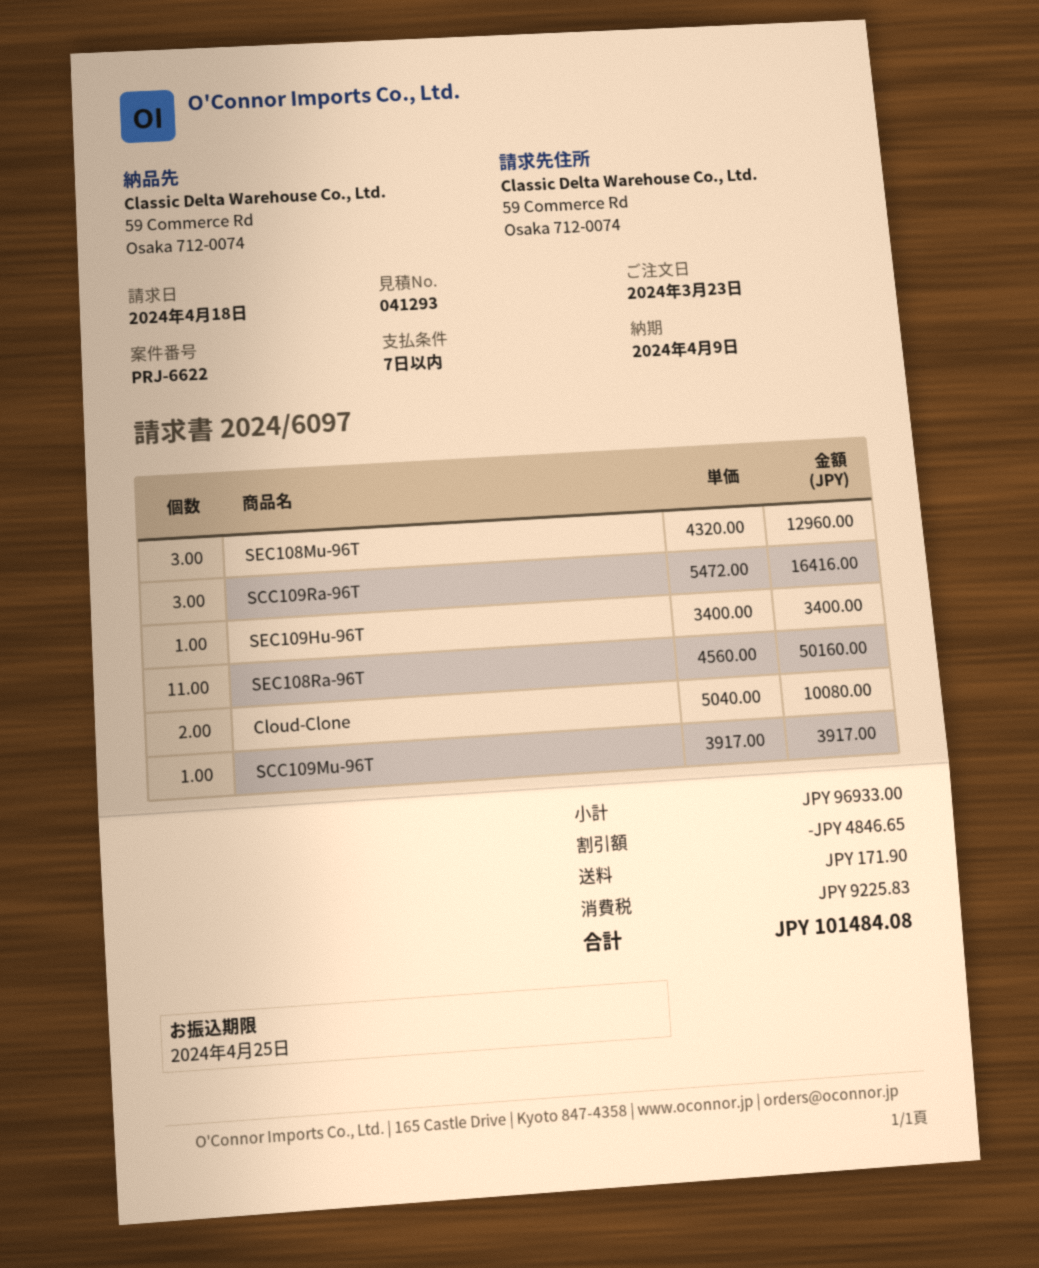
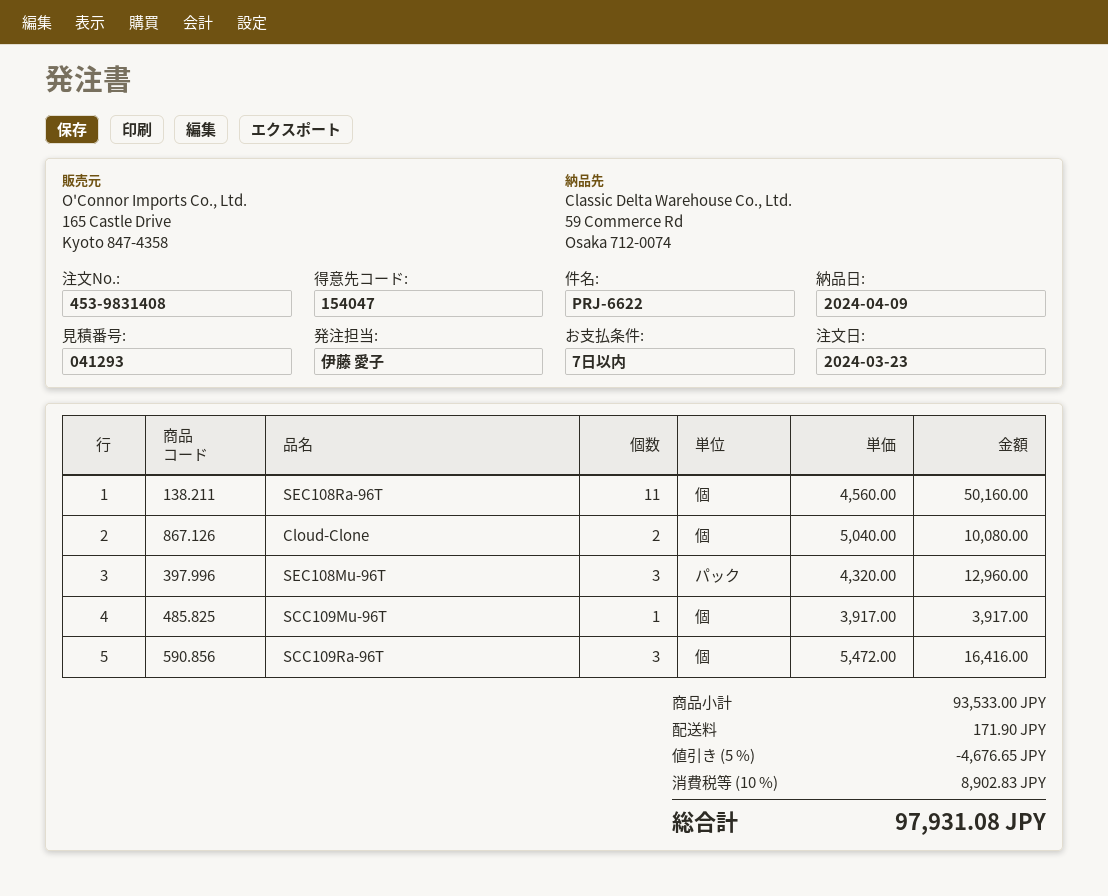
SEC109Hu-96T: 1 x 3400.00 = 3400.00 -> none
subtotal: 96933.00 -> 93533.00
discount: 4846.65 -> 4676.65
tax: 9225.83 -> 8902.83
total: 101484.08 -> 97931.08

